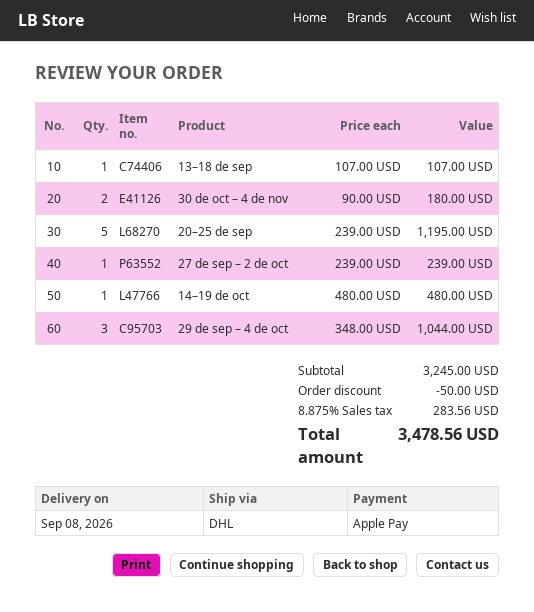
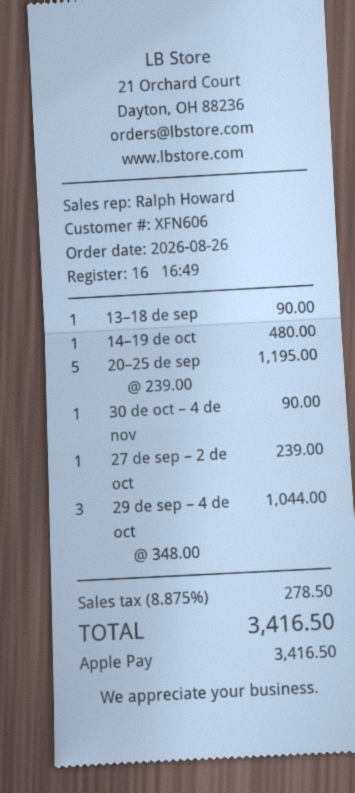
13–18 de sep: 1 x 107.00 = 107.00 -> 1 x 90.00 = 90.00
30 de oct – 4 de nov: 2 x 90.00 = 180.00 -> 1 x 90.00 = 90.00
discount: 50.00 -> none
tax: 8.875% = 283.56 -> 8.875% = 278.50
total: 3478.56 -> 3416.50

